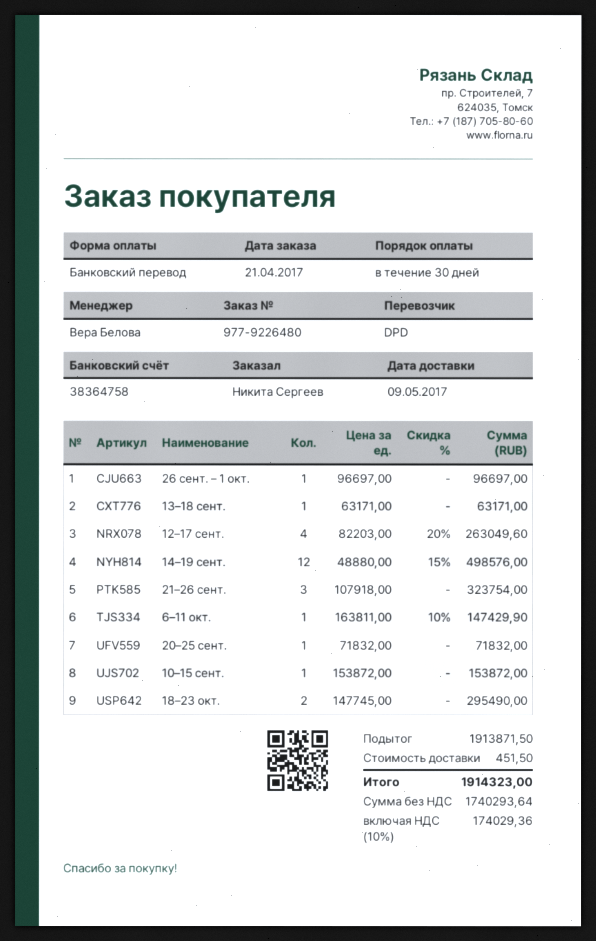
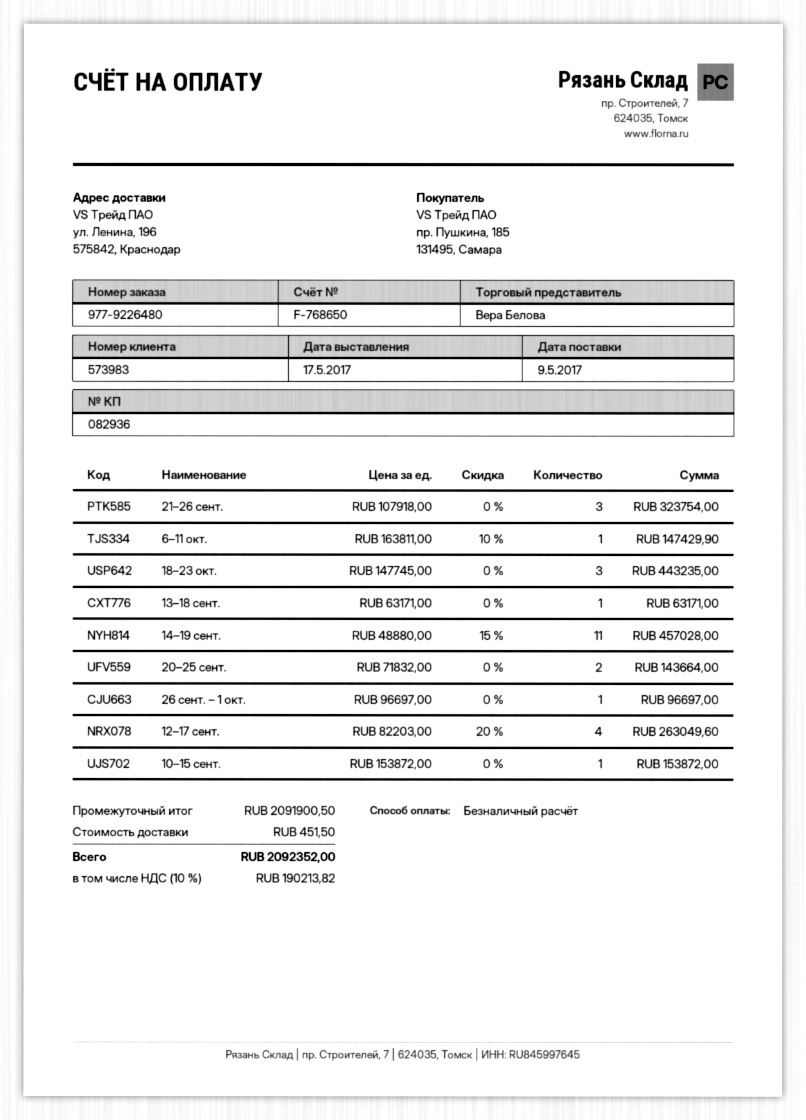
14–19 сент.: 12 x 48880.00 - 15% = 498576.00 -> 11 x 48880.00 - 15% = 457028.00
20–25 сент.: 1 x 71832.00 = 71832.00 -> 2 x 71832.00 = 143664.00
18–23 окт.: 2 x 147745.00 = 295490.00 -> 3 x 147745.00 = 443235.00
subtotal: 1913871.50 -> 2091900.50
tax: 10% = 174029.36 -> 10% = 190213.82
total: 1914323.00 -> 2092352.00

